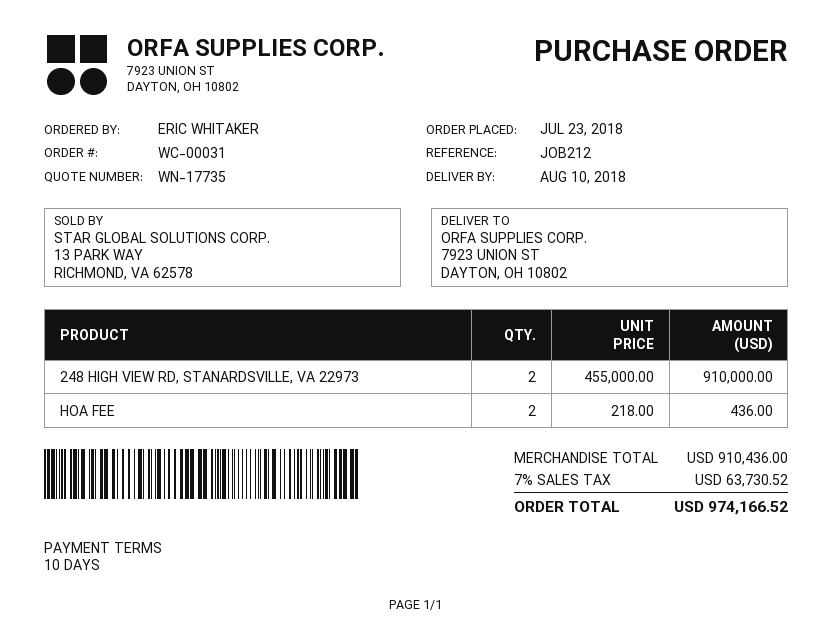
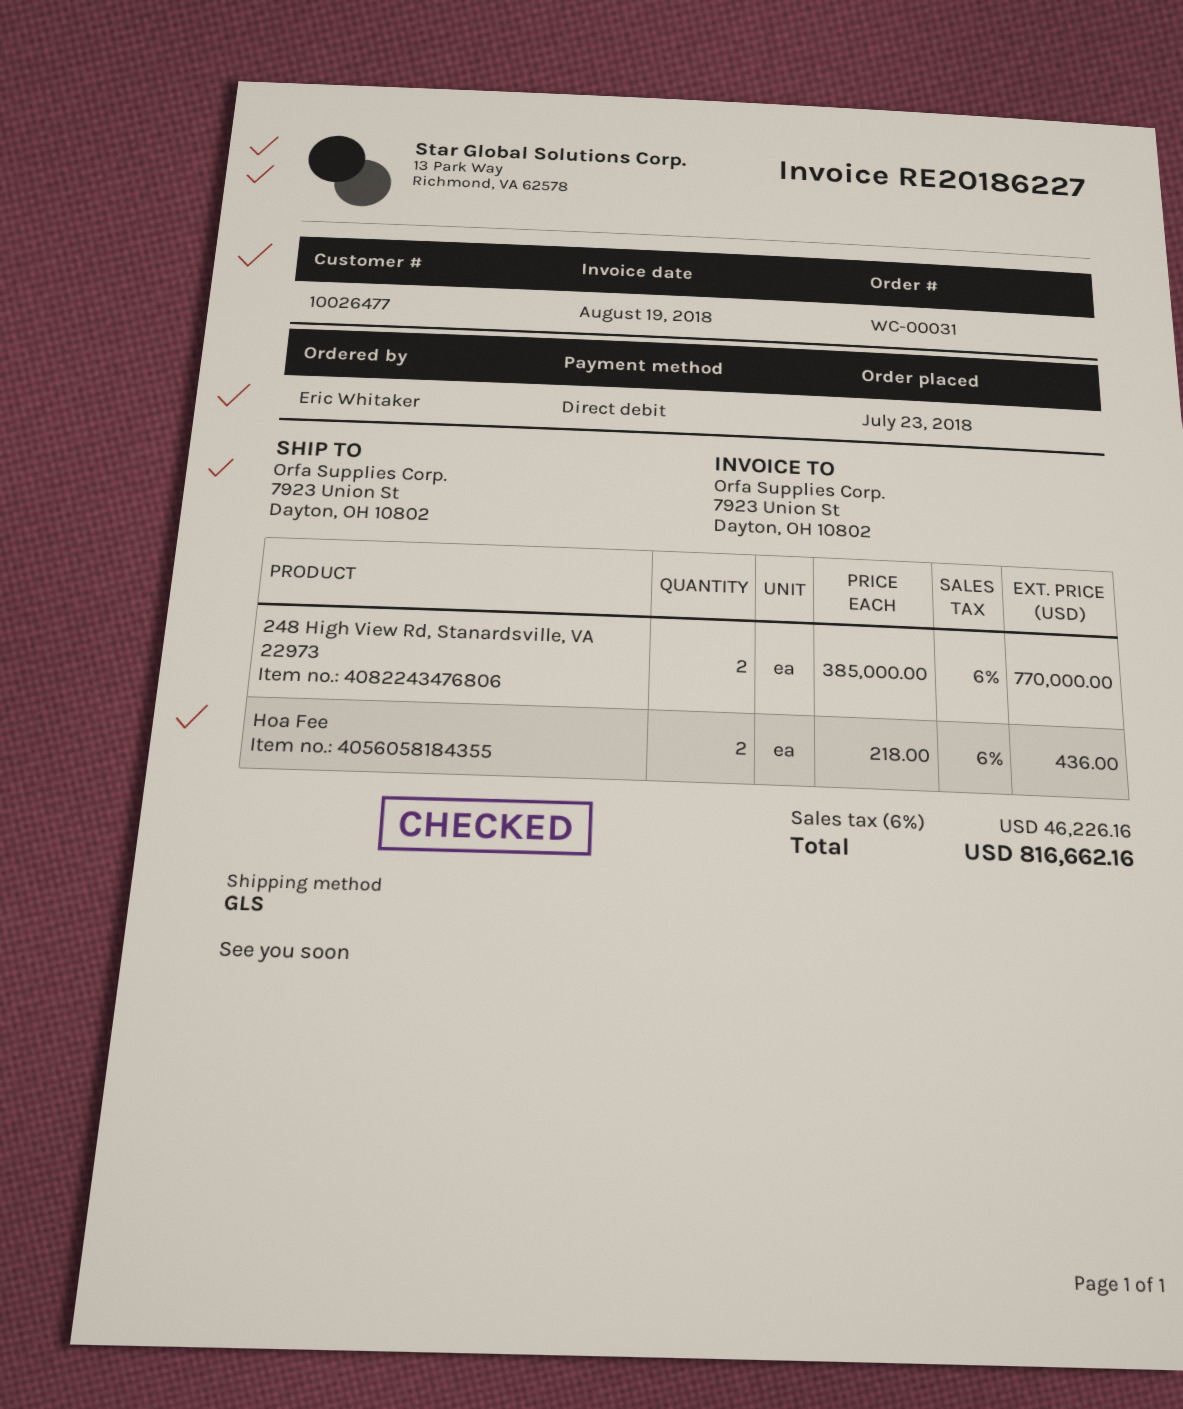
248 HIGH VIEW RD, STANARDSVILLE, VA 22973: 2 x 455000.00 = 910000.00 -> 2 x 385000.00 = 770000.00
tax: 7% = 63730.52 -> 6% = 46226.16
total: 974166.52 -> 816662.16

